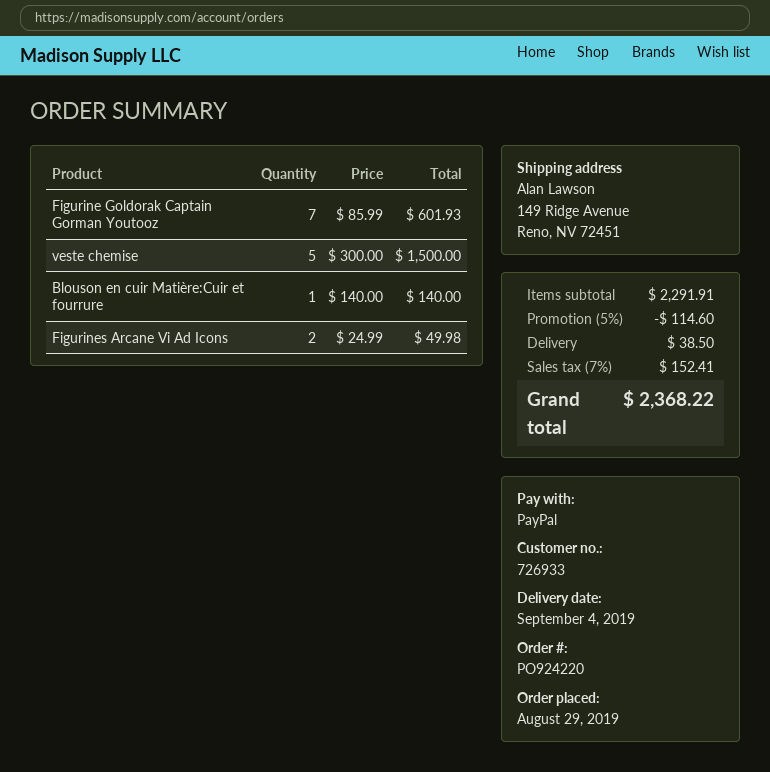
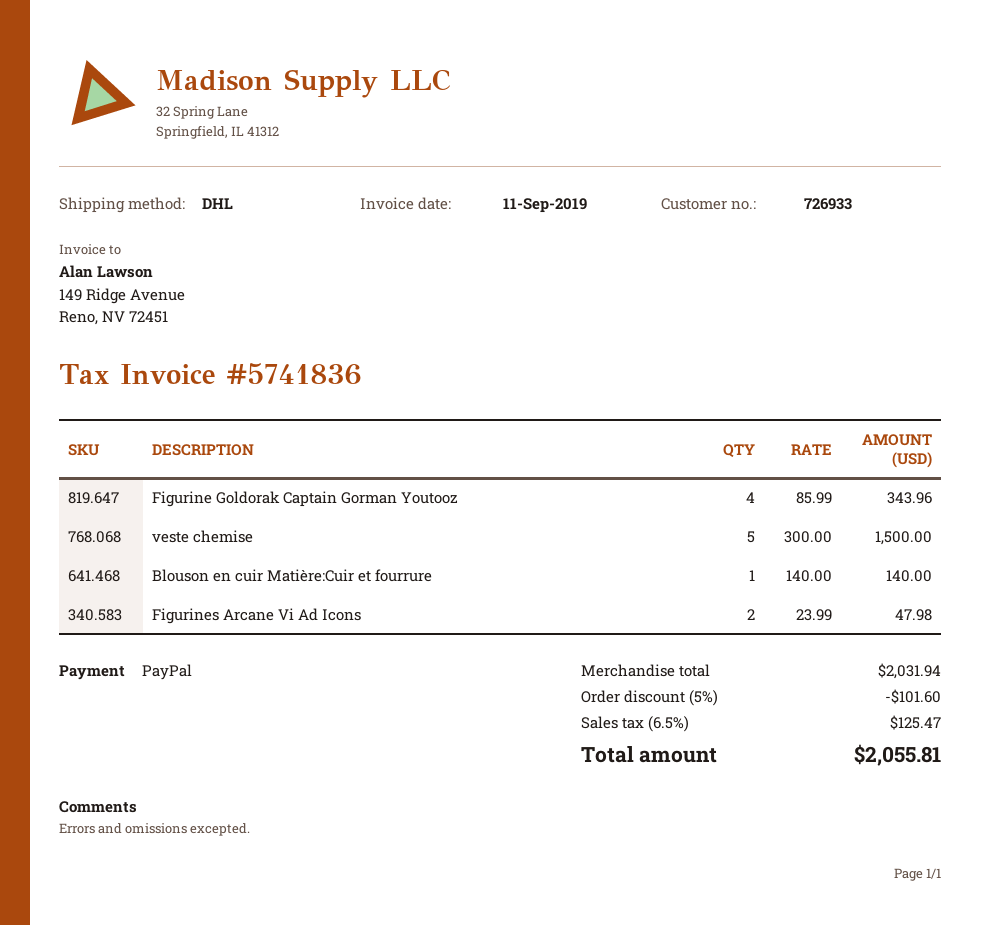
Figurine Goldorak Captain Gorman Youtooz: 7 x 85.99 = 601.93 -> 4 x 85.99 = 343.96
Figurines Arcane Vi Ad Icons: 2 x 24.99 = 49.98 -> 2 x 23.99 = 47.98
subtotal: 2291.91 -> 2031.94
discount: 5% = 114.60 -> 5% = 101.60
shipping: 38.50 -> none
tax: 7% = 152.41 -> 6.5% = 125.47
total: 2368.22 -> 2055.81

